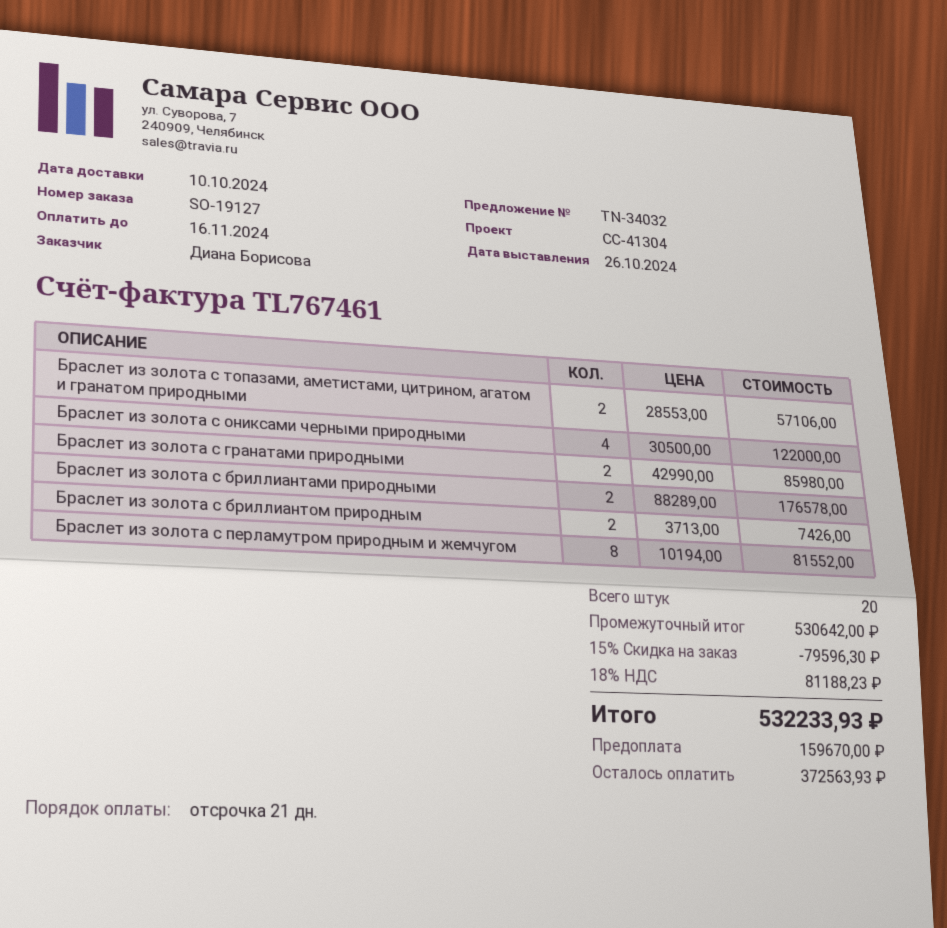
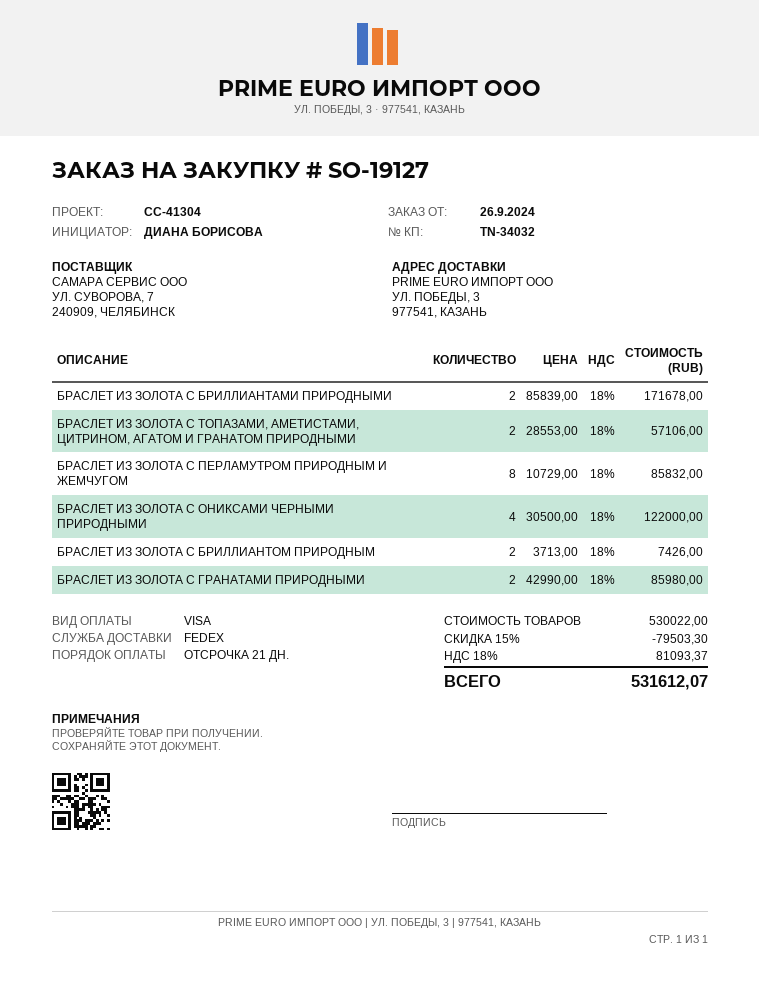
Браслет из золота с бриллиантами природными: 2 x 88289.00 = 176578.00 -> 2 x 85839.00 = 171678.00
Браслет из золота с перламутром природным и жемчугом: 8 x 10194.00 = 81552.00 -> 8 x 10729.00 = 85832.00
subtotal: 530642.00 -> 530022.00
discount: 15% = 79596.30 -> 15% = 79503.30
tax: 18% = 81188.23 -> 18% = 81093.37
total: 532233.93 -> 531612.07

